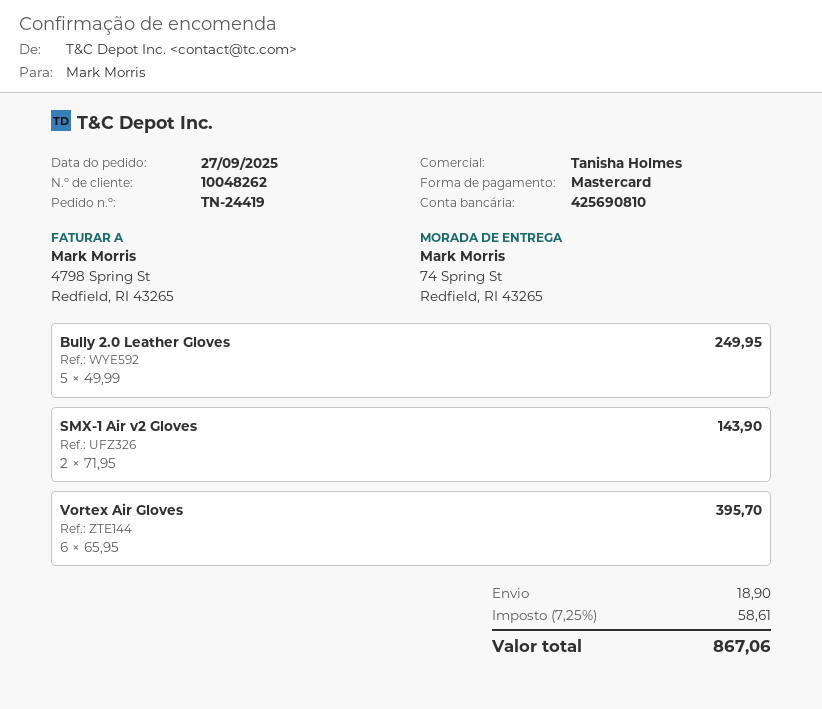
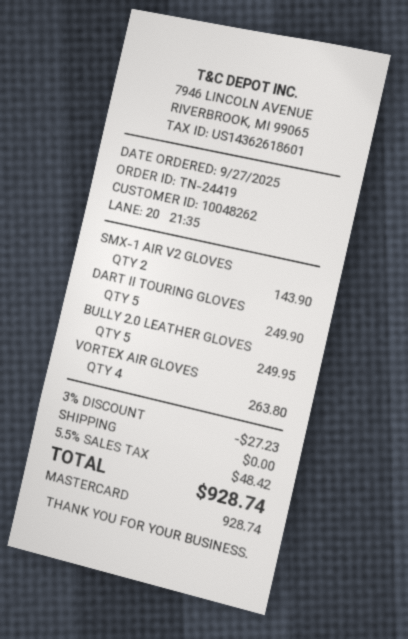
Vortex Air Gloves: 6 for 395.70 -> 4 for 263.80
DART II TOURING GLOVES: none -> 5 for 249.90
discount: none -> 3% = 27.23
shipping: 18.90 -> 0.00
tax: 7.25% = 58.61 -> 5.5% = 48.42
total: 867.06 -> 928.74

